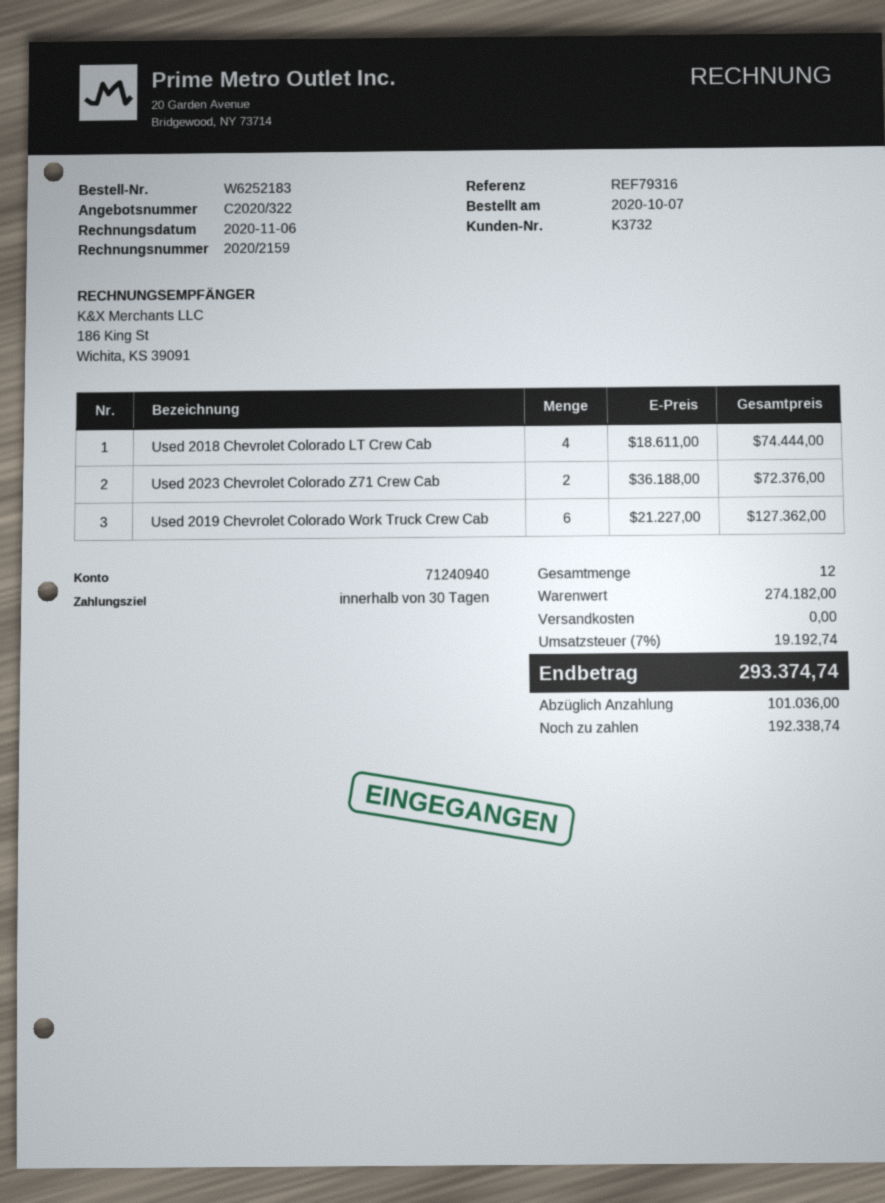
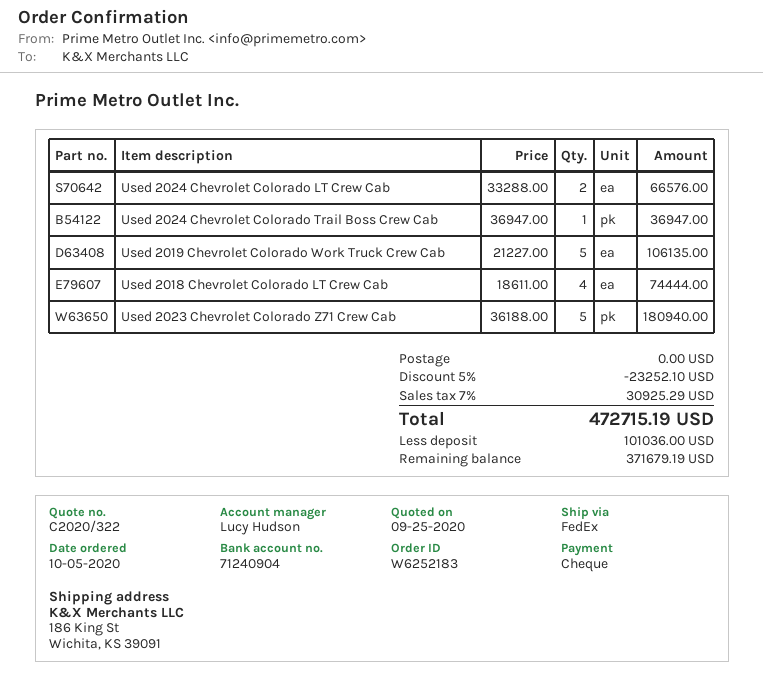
order date: 2020-10-07 -> 2020-10-05
bank account: 71240940 -> 71240904
Used 2023 Chevrolet Colorado Z71 Crew Cab: 2 x 36188.00 = 72376.00 -> 5 x 36188.00 = 180940.00
Used 2019 Chevrolet Colorado Work Truck Crew Cab: 6 x 21227.00 = 127362.00 -> 5 x 21227.00 = 106135.00
Used 2024 Chevrolet Colorado LT Crew Cab: none -> 2 x 33288.00 = 66576.00
Used 2024 Chevrolet Colorado Trail Boss Crew Cab: none -> 1 x 36947.00 = 36947.00
discount: none -> 5% = 23252.10
tax: 7% = 19192.74 -> 7% = 30925.29
total: 293374.74 -> 472715.19
balance: 192338.74 -> 371679.19

